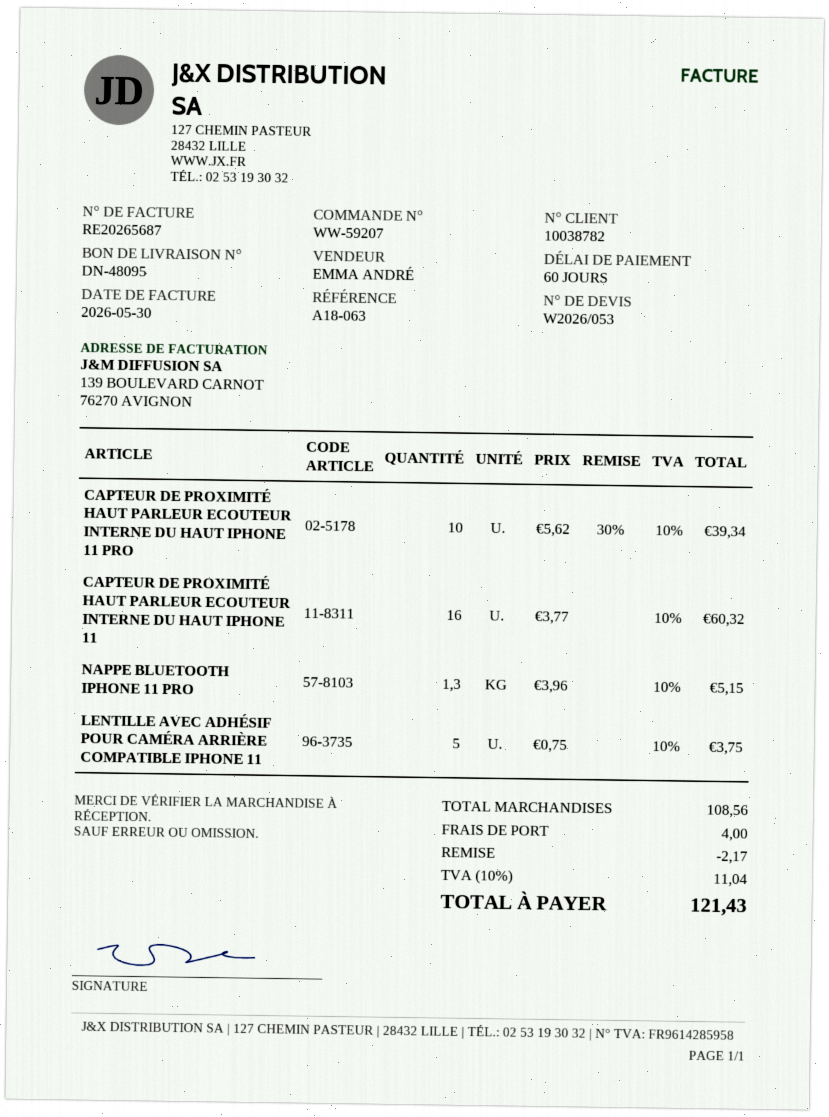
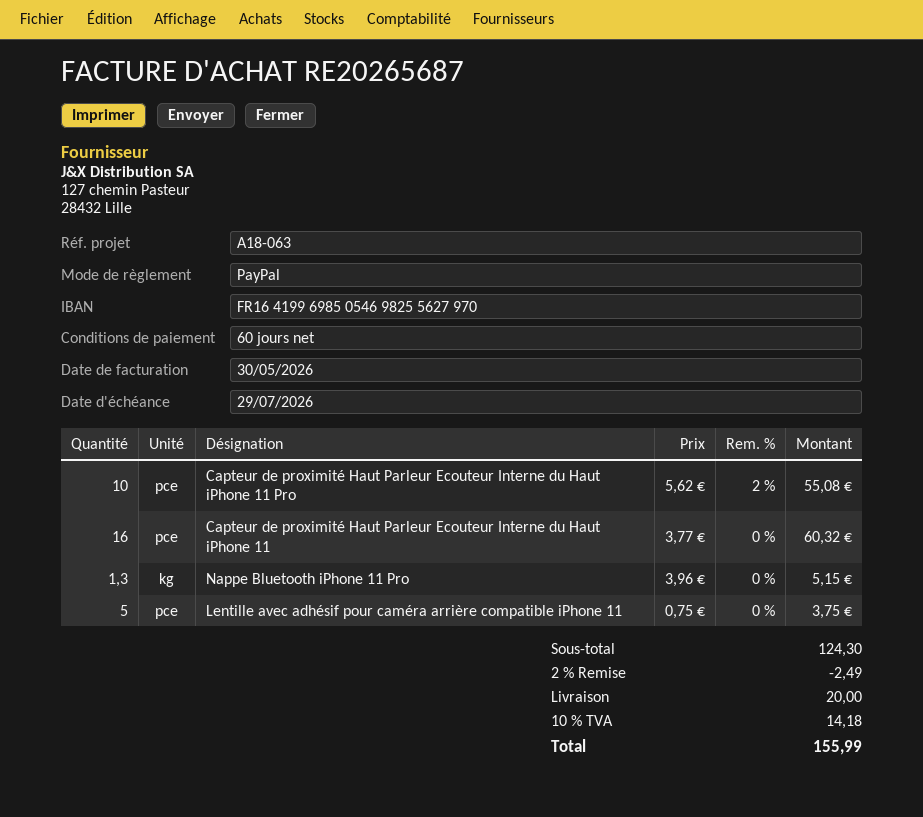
CAPTEUR DE PROXIMITÉ HAUT PARLEUR ECOUTEUR INTERNE DU HAUT IPHONE 11 PRO: 10 x 5.62 - 30% = 39.34 -> 10 x 5.62 - 2% = 55.08
subtotal: 108.56 -> 124.30
discount: 2.17 -> 2.49
shipping: 4.00 -> 20.00
tax: 10% = 11.04 -> 10% = 14.18
total: 121.43 -> 155.99

